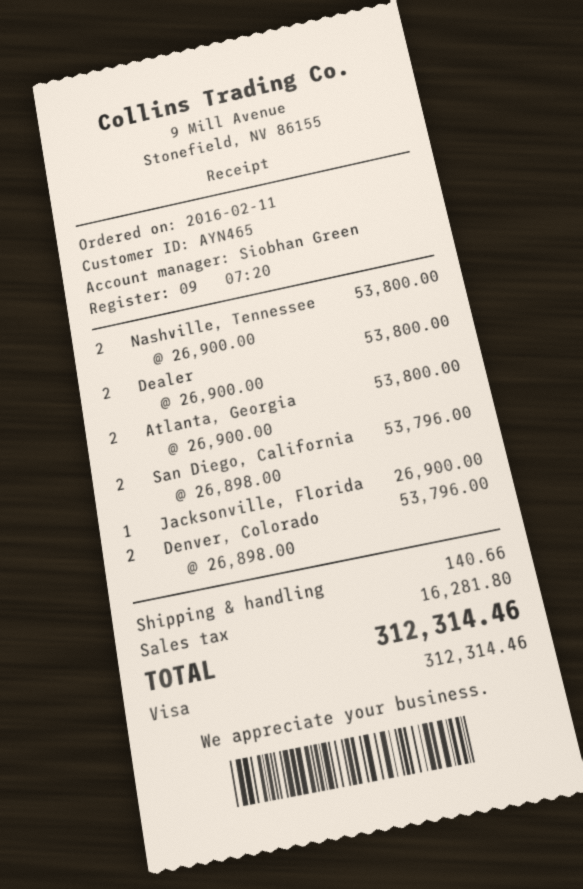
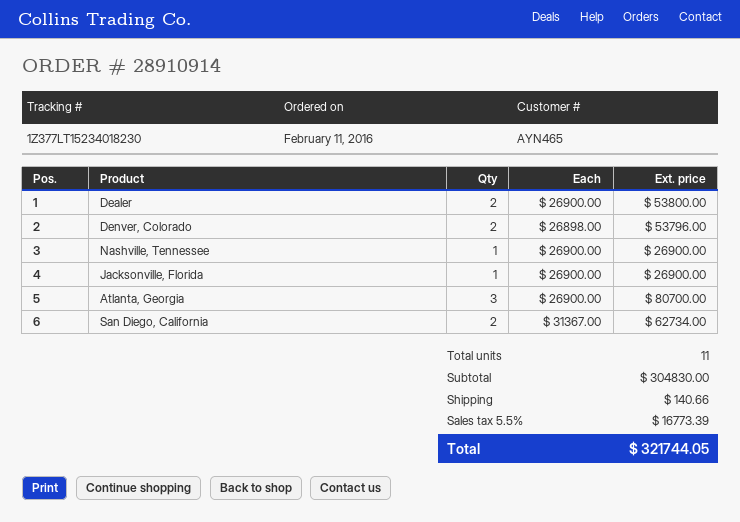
Nashville, Tennessee: 2 x 26900.00 = 53800.00 -> 1 x 26900.00 = 26900.00
Atlanta, Georgia: 2 x 26900.00 = 53800.00 -> 3 x 26900.00 = 80700.00
San Diego, California: 2 x 26898.00 = 53796.00 -> 2 x 31367.00 = 62734.00
tax: 16281.80 -> 16773.39
total: 312314.46 -> 321744.05

